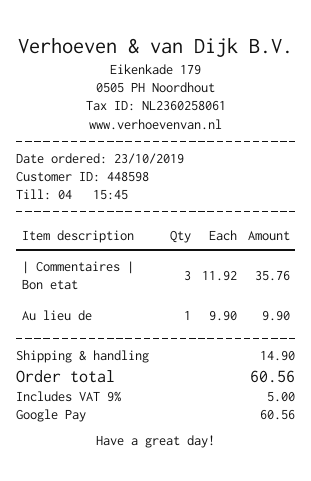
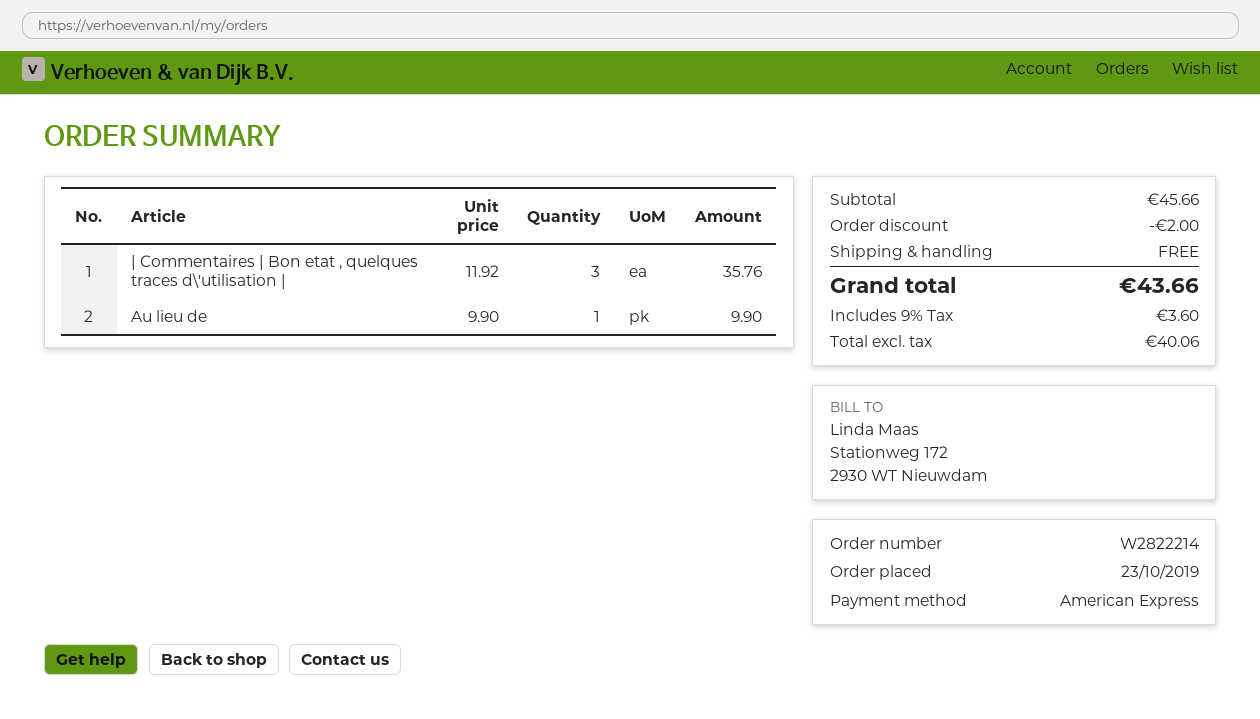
payment method: Google Pay -> American Express
discount: none -> 2.00
shipping: 14.90 -> 0.00
tax: 9% = 5.00 -> 9% = 3.60
total: 60.56 -> 43.66

